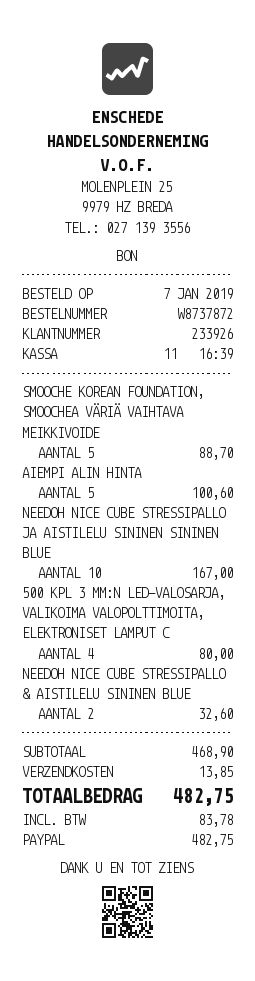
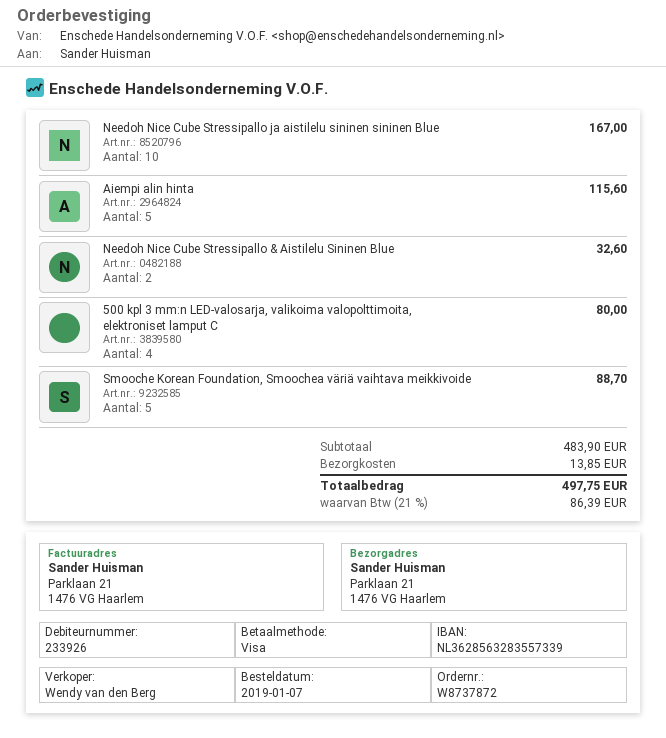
payment method: PayPal -> Visa
AIEMPI ALIN HINTA: 5 for 100.60 -> 5 for 115.60
subtotal: 468.90 -> 483.90
tax: 83.78 -> 86.39
total: 482.75 -> 497.75

